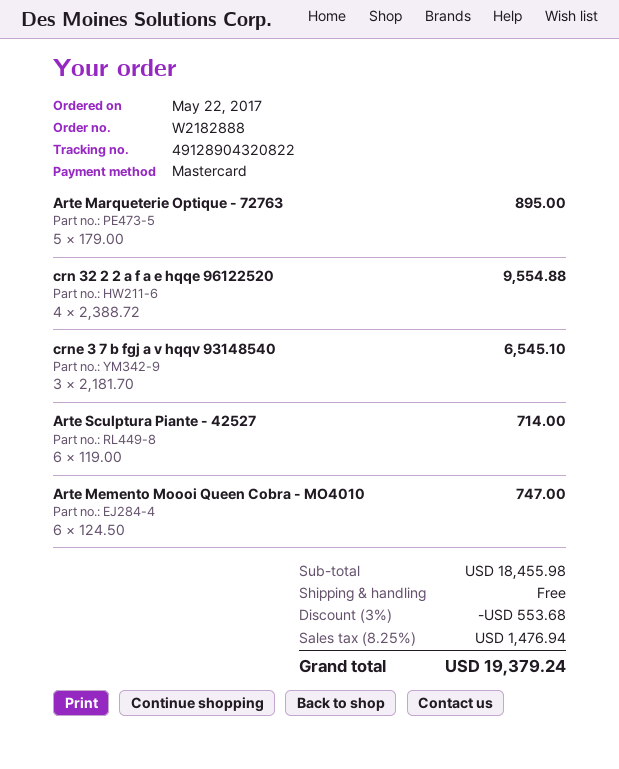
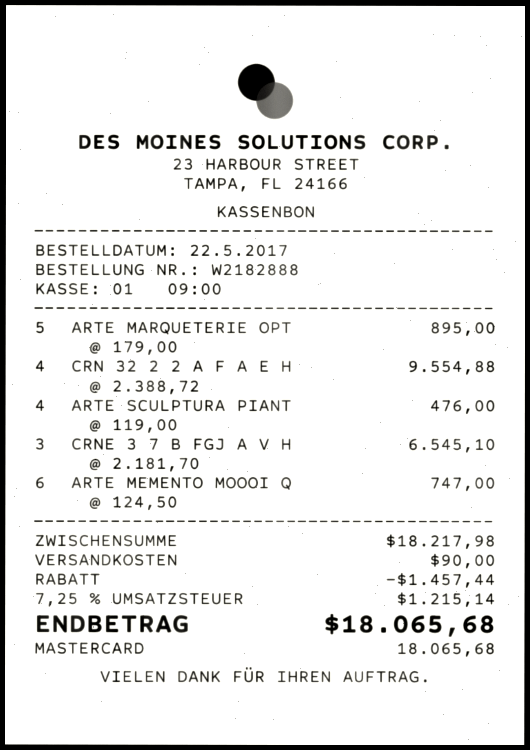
Arte Sculptura Piante - 42527: 6 x 119.00 = 714.00 -> 4 x 119.00 = 476.00
subtotal: 18455.98 -> 18217.98
discount: 553.68 -> 1457.44
shipping: 0.00 -> 90.00
tax: 8.25% = 1476.94 -> 7.25% = 1215.14
total: 19379.24 -> 18065.68

